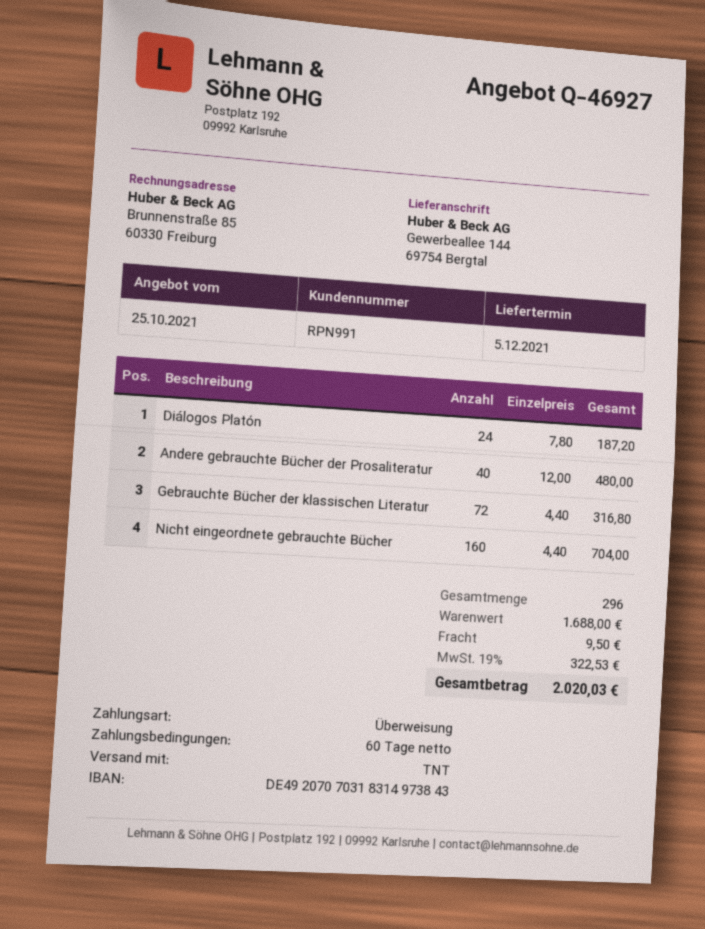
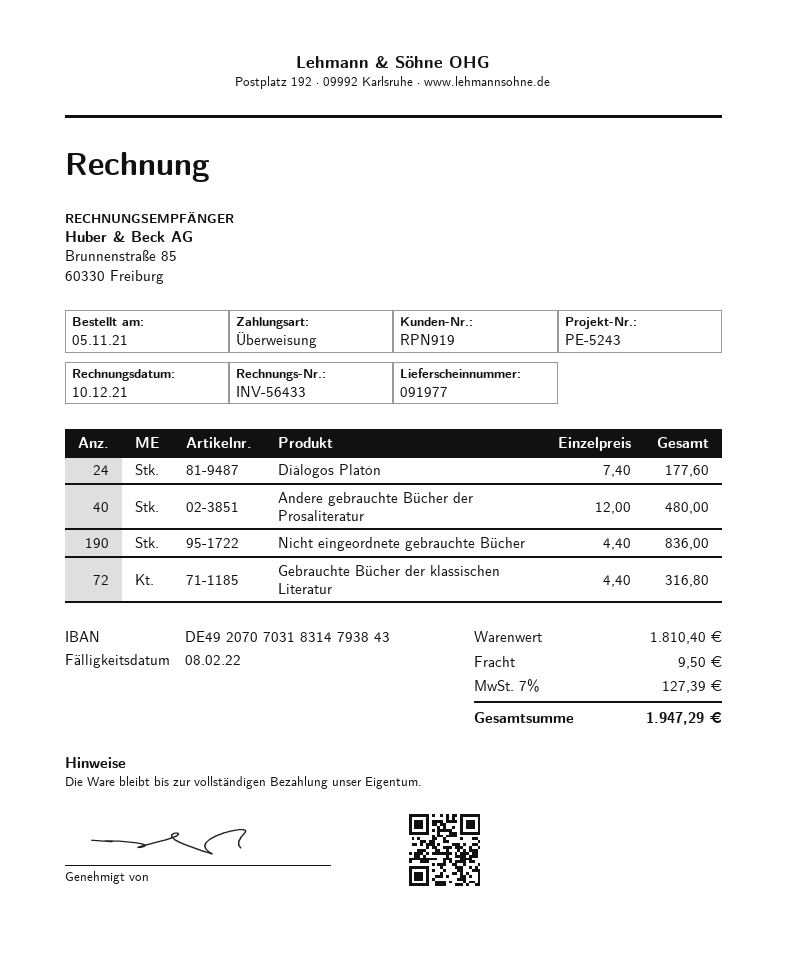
customer number: RPN991 -> RPN919
bank account: DE49207070318314973843 -> DE49207070318314793843
Diálogos Platón: 24 x 7.80 = 187.20 -> 24 x 7.40 = 177.60
Nicht eingeordnete gebrauchte Bücher: 160 x 4.40 = 704.00 -> 190 x 4.40 = 836.00
subtotal: 1688.00 -> 1810.40
tax: 19% = 322.53 -> 7% = 127.39
total: 2020.03 -> 1947.29

